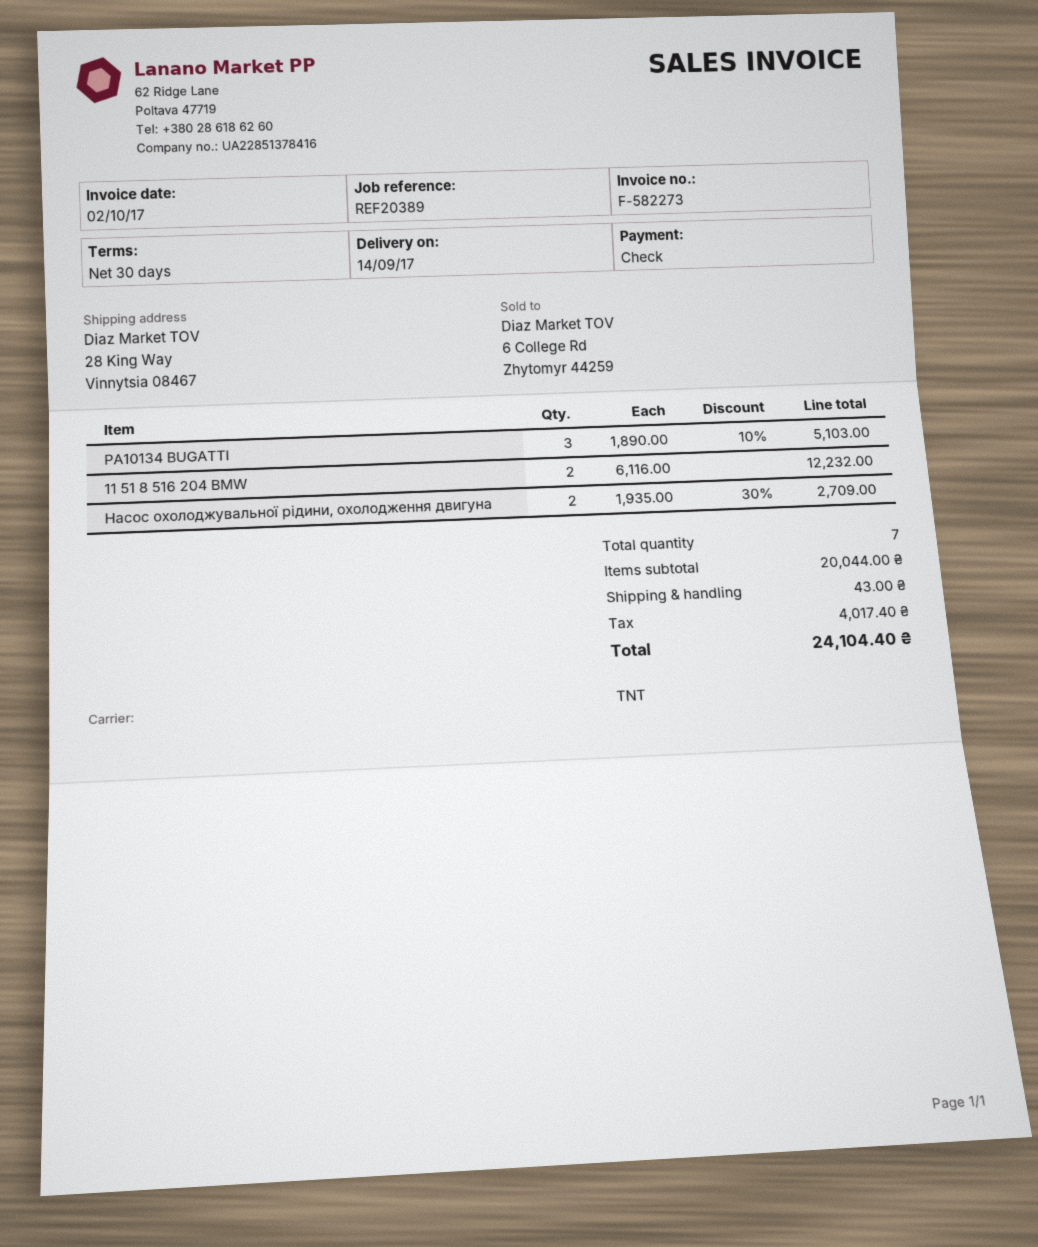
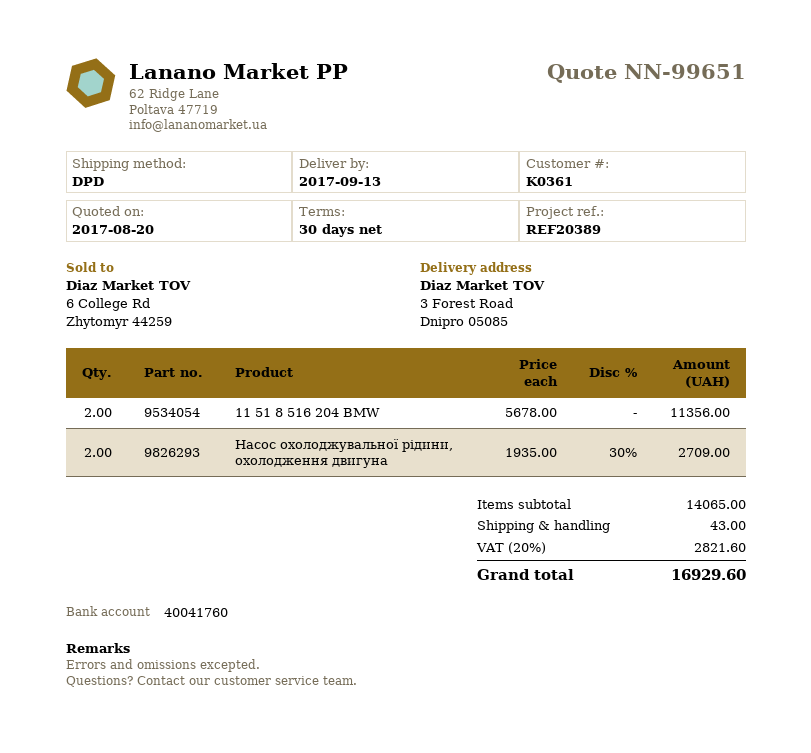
delivery date: 2017-09-14 -> 2017-09-13
shipping method: TNT -> DPD
ship to: 28 King Way, Vinnytsia 08467 -> 3 Forest Road, Dnipro 05085
PA10134 BUGATTI: 3 x 1890.00 - 10% = 5103.00 -> none
11 51 8 516 204 BMW: 2 x 6116.00 = 12232.00 -> 2 x 5678.00 = 11356.00
subtotal: 20044.00 -> 14065.00
tax: 4017.40 -> 2821.60
total: 24104.40 -> 16929.60

